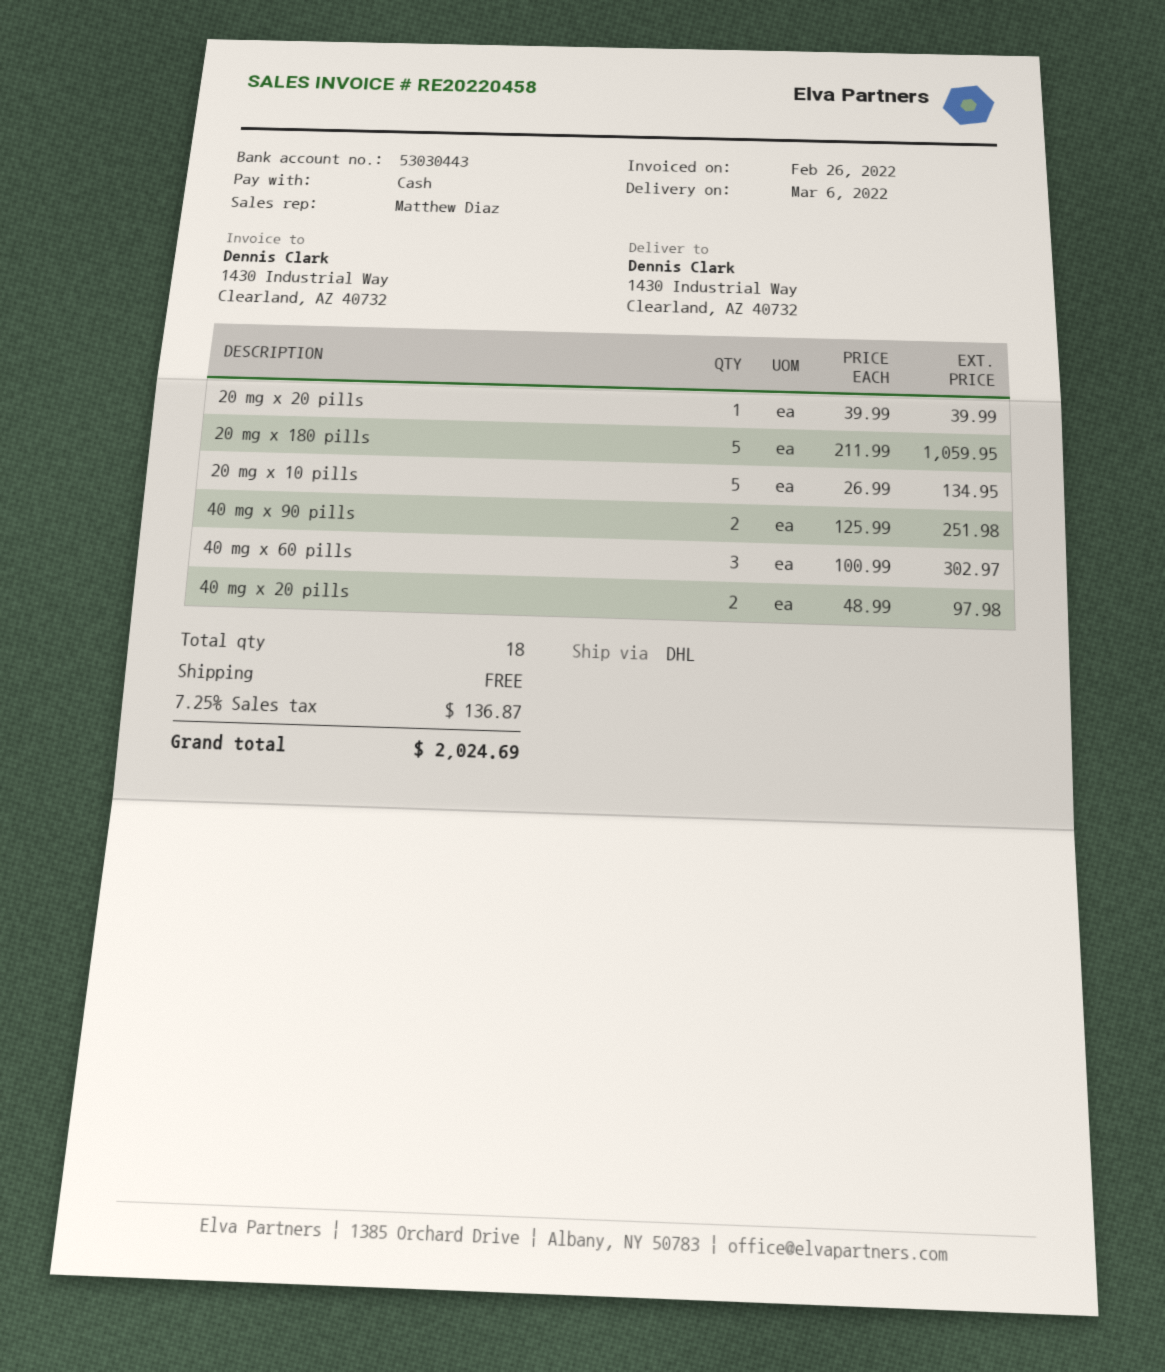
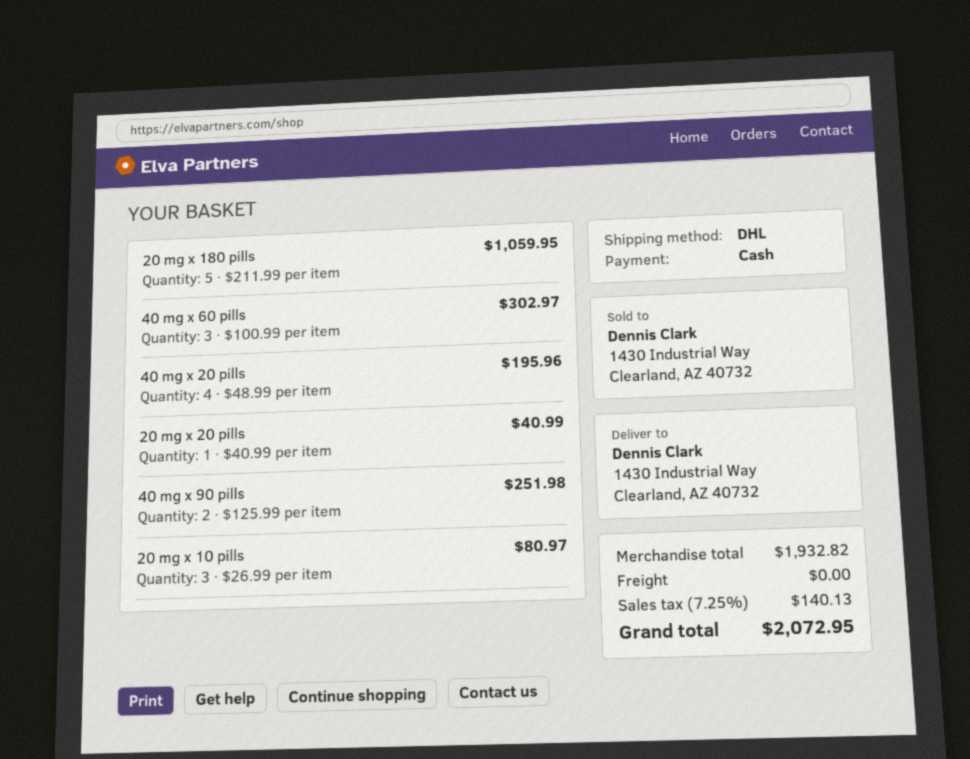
20 mg x 20 pills: 1 x 39.99 = 39.99 -> 1 x 40.99 = 40.99
20 mg x 10 pills: 5 x 26.99 = 134.95 -> 3 x 26.99 = 80.97
40 mg x 20 pills: 2 x 48.99 = 97.98 -> 4 x 48.99 = 195.96
tax: 7.25% = 136.87 -> 7.25% = 140.13
total: 2024.69 -> 2072.95

